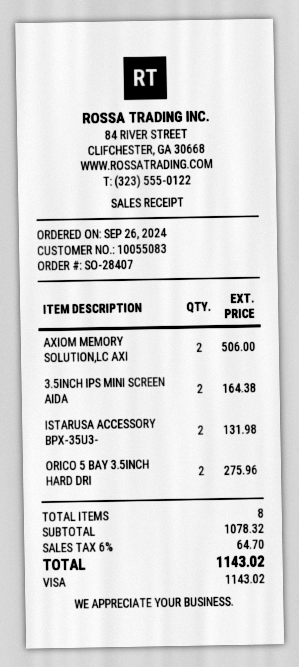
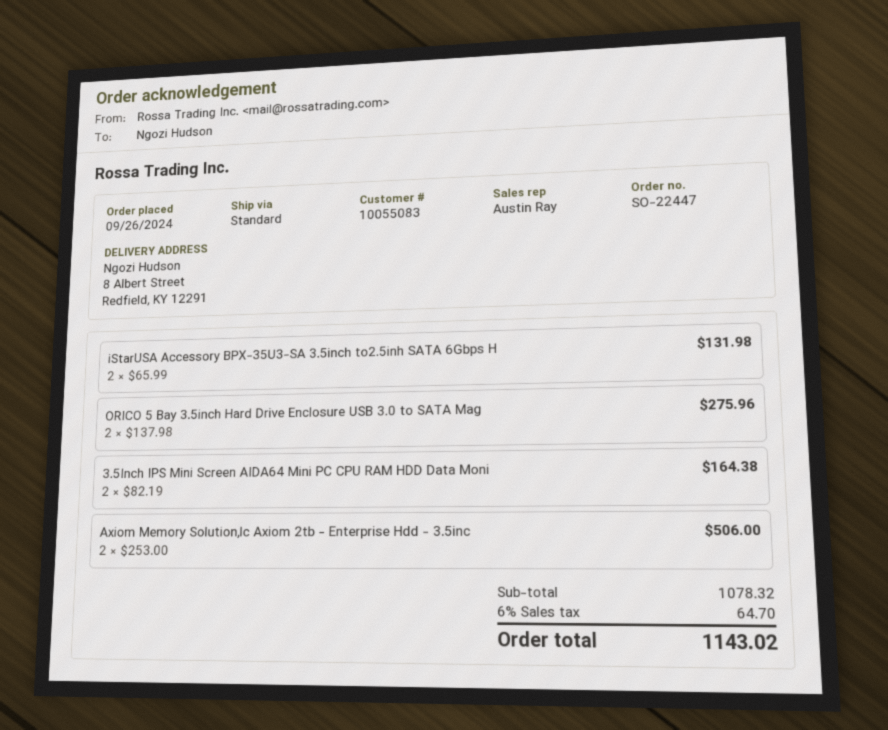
order number: SO-28407 -> SO-22447

